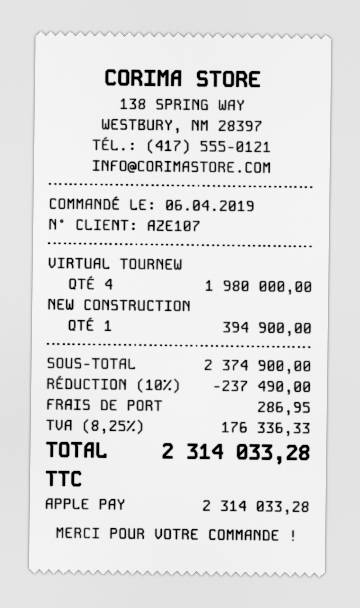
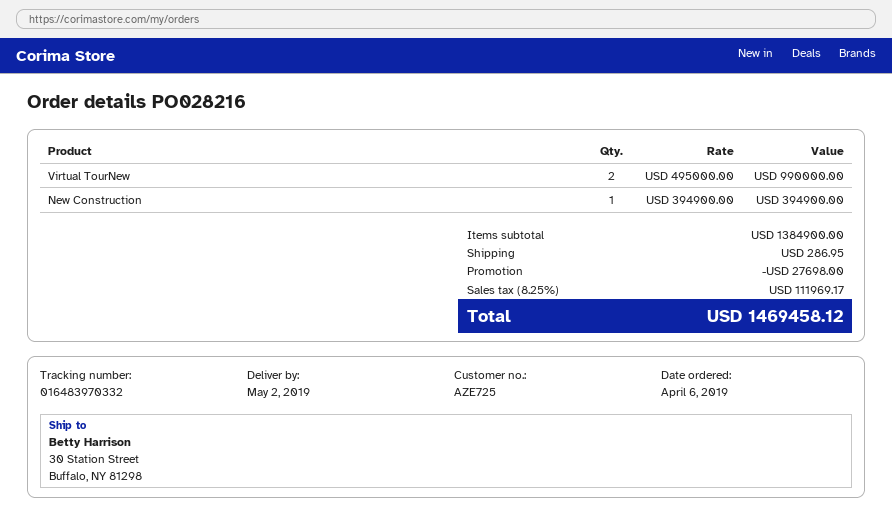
customer number: AZE107 -> AZE725
VIRTUAL TOURNEW: 4 for 1980000.00 -> 2 for 990000.00
subtotal: 2374900.00 -> 1384900.00
discount: 237490.00 -> 27698.00
tax: 8.25% = 176336.33 -> 8.25% = 111969.17
total: 2314033.28 -> 1469458.12

